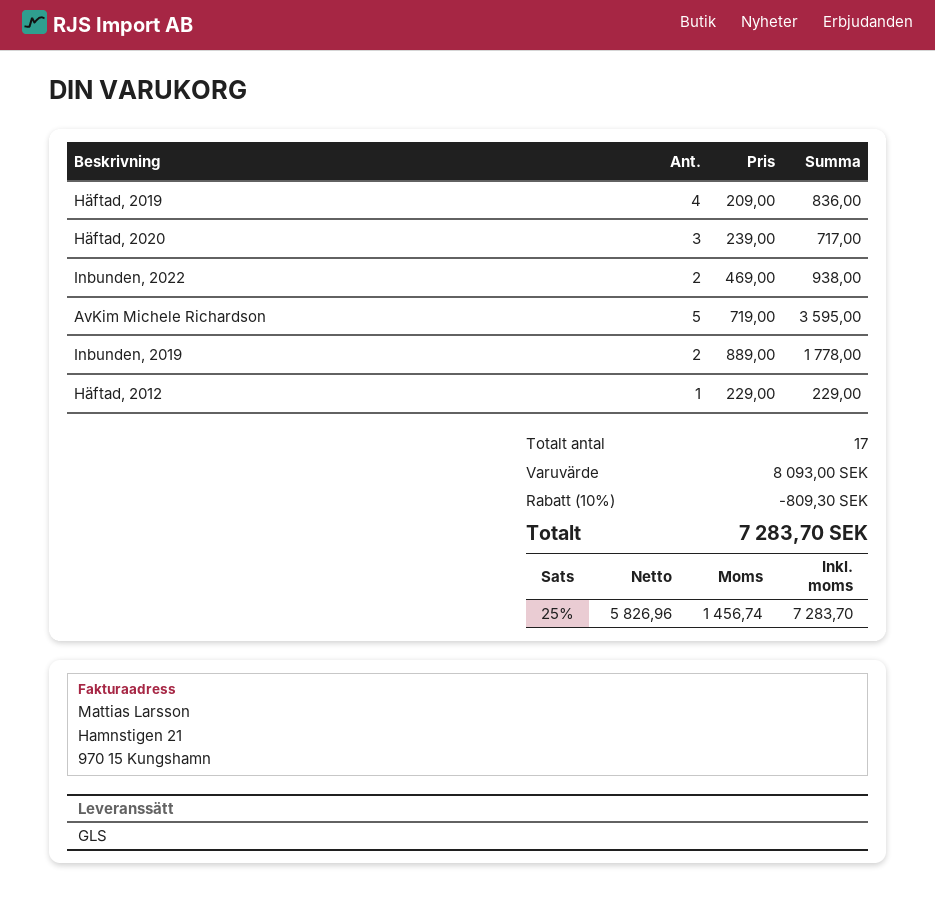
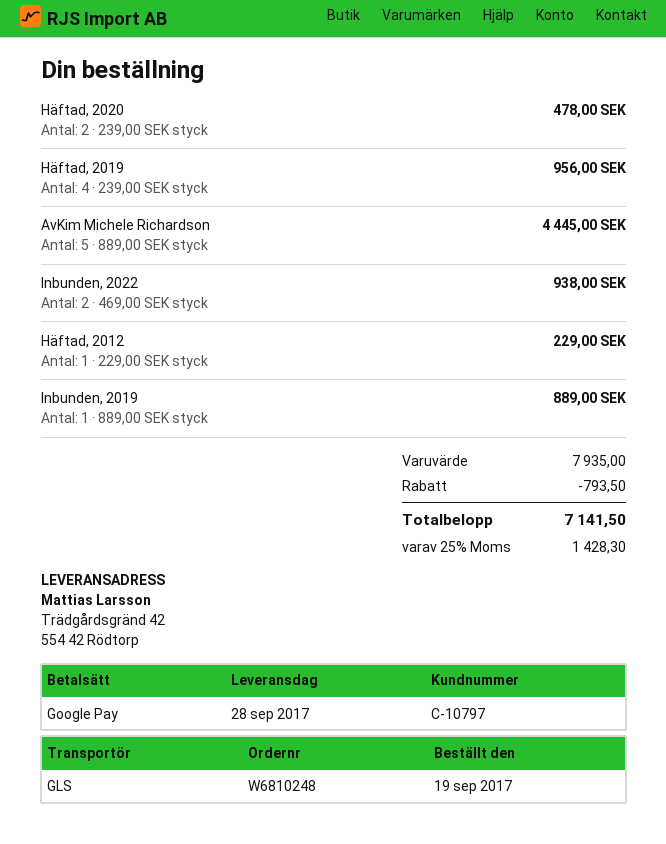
Häftad, 2019: 4 x 209.00 = 836.00 -> 4 x 239.00 = 956.00
Häftad, 2020: 3 x 239.00 = 717.00 -> 2 x 239.00 = 478.00
AvKim Michele Richardson: 5 x 719.00 = 3595.00 -> 5 x 889.00 = 4445.00
Inbunden, 2019: 2 x 889.00 = 1778.00 -> 1 x 889.00 = 889.00
subtotal: 8093.00 -> 7935.00
discount: 809.30 -> 793.50
tax: 25% = 1456.74 -> 25% = 1428.30
total: 7283.70 -> 7141.50

